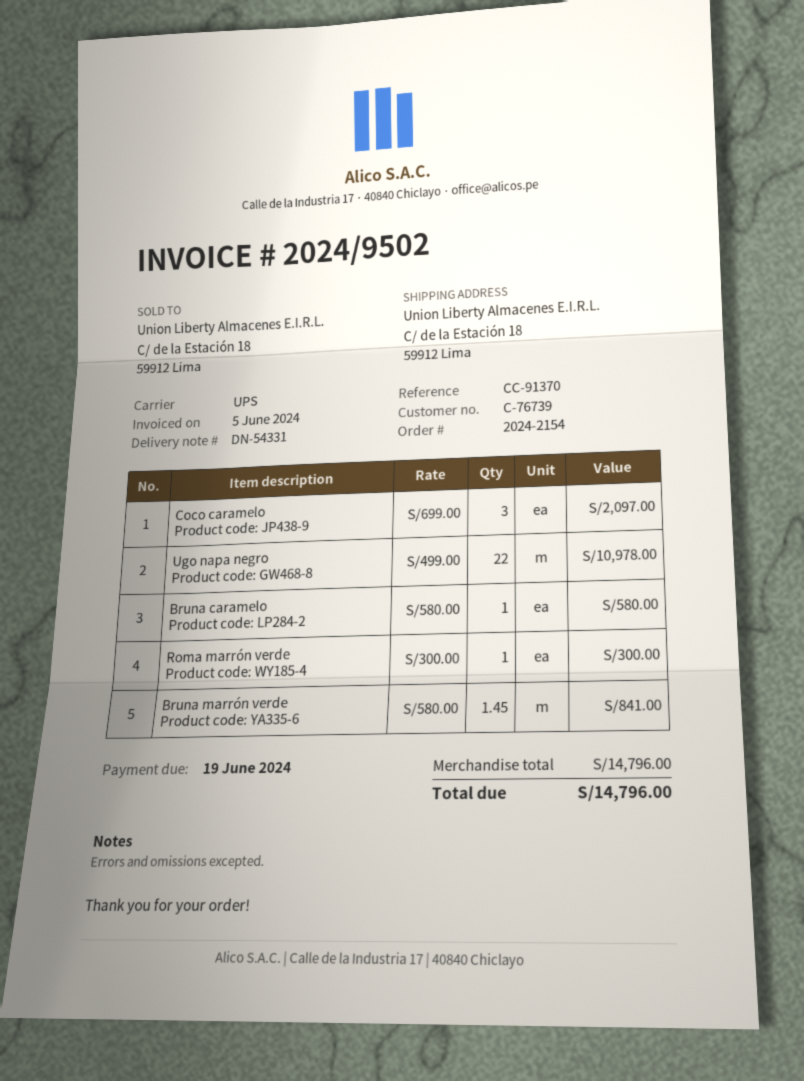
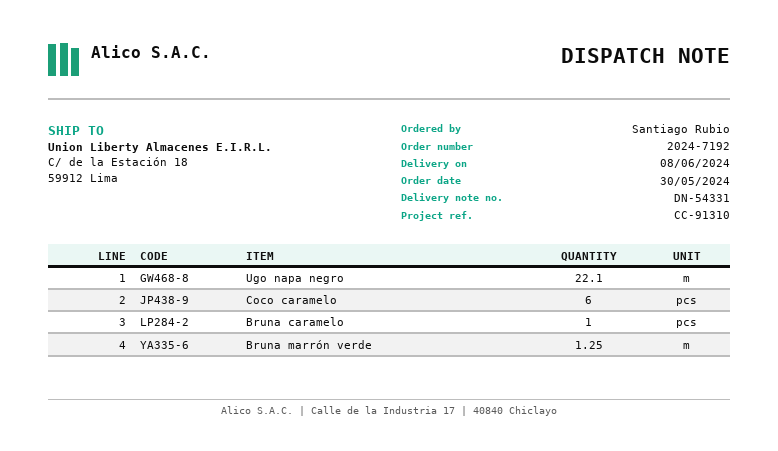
order number: 2024-2154 -> 2024-7192
reference: CC-91370 -> CC-91310
Coco caramelo: 3 -> 6
Ugo napa negro: 22 -> 22.1
Roma marrón verde: 1 -> none
Bruna marrón verde: 1.45 -> 1.25

